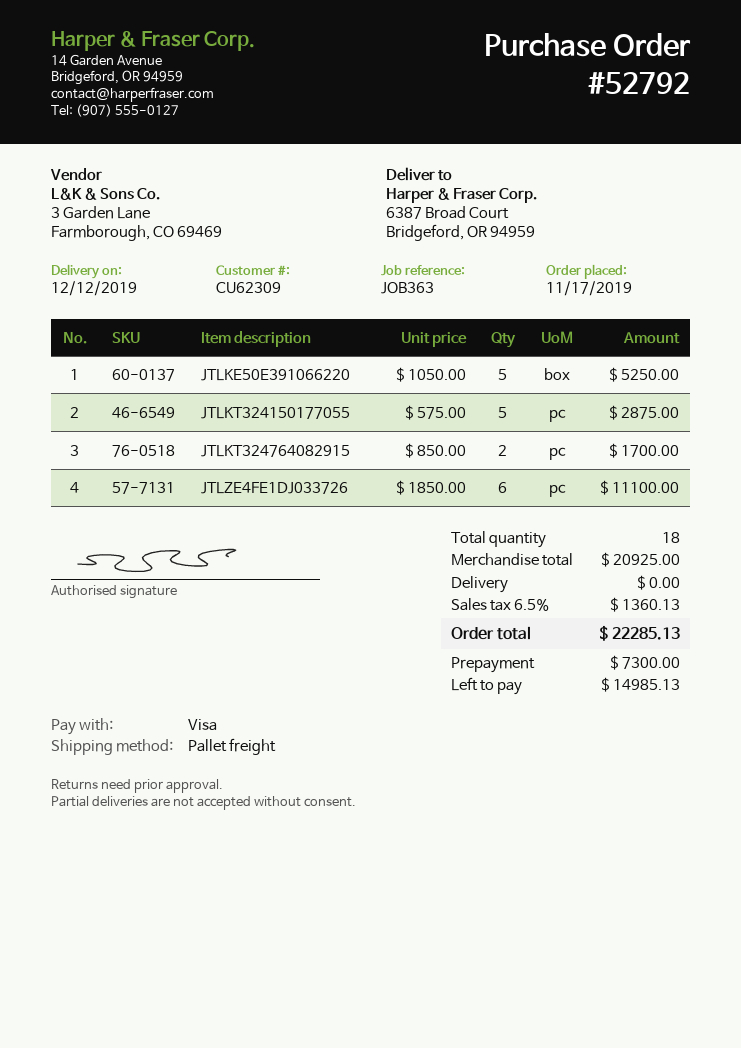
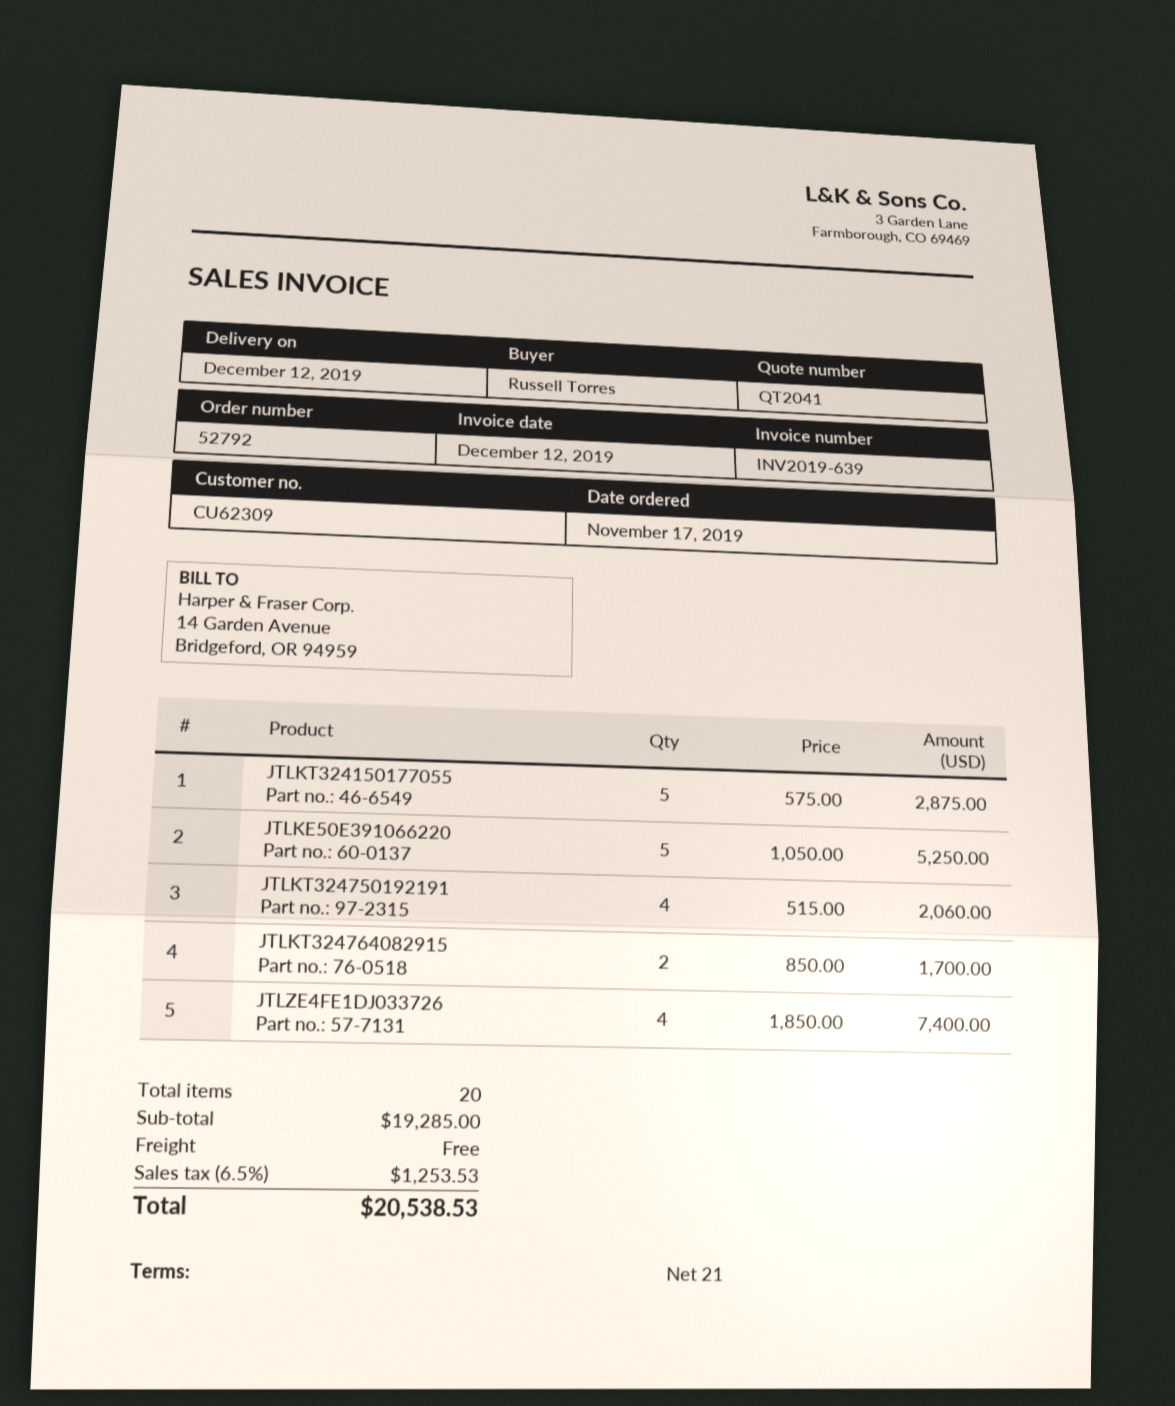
JTLZE4FE1DJ033726: 6 x 1850.00 = 11100.00 -> 4 x 1850.00 = 7400.00
JTLKT324750192191: none -> 4 x 515.00 = 2060.00
total quantity: 18 -> 20
subtotal: 20925.00 -> 19285.00
tax: 6.5% = 1360.13 -> 6.5% = 1253.53
total: 22285.13 -> 20538.53

